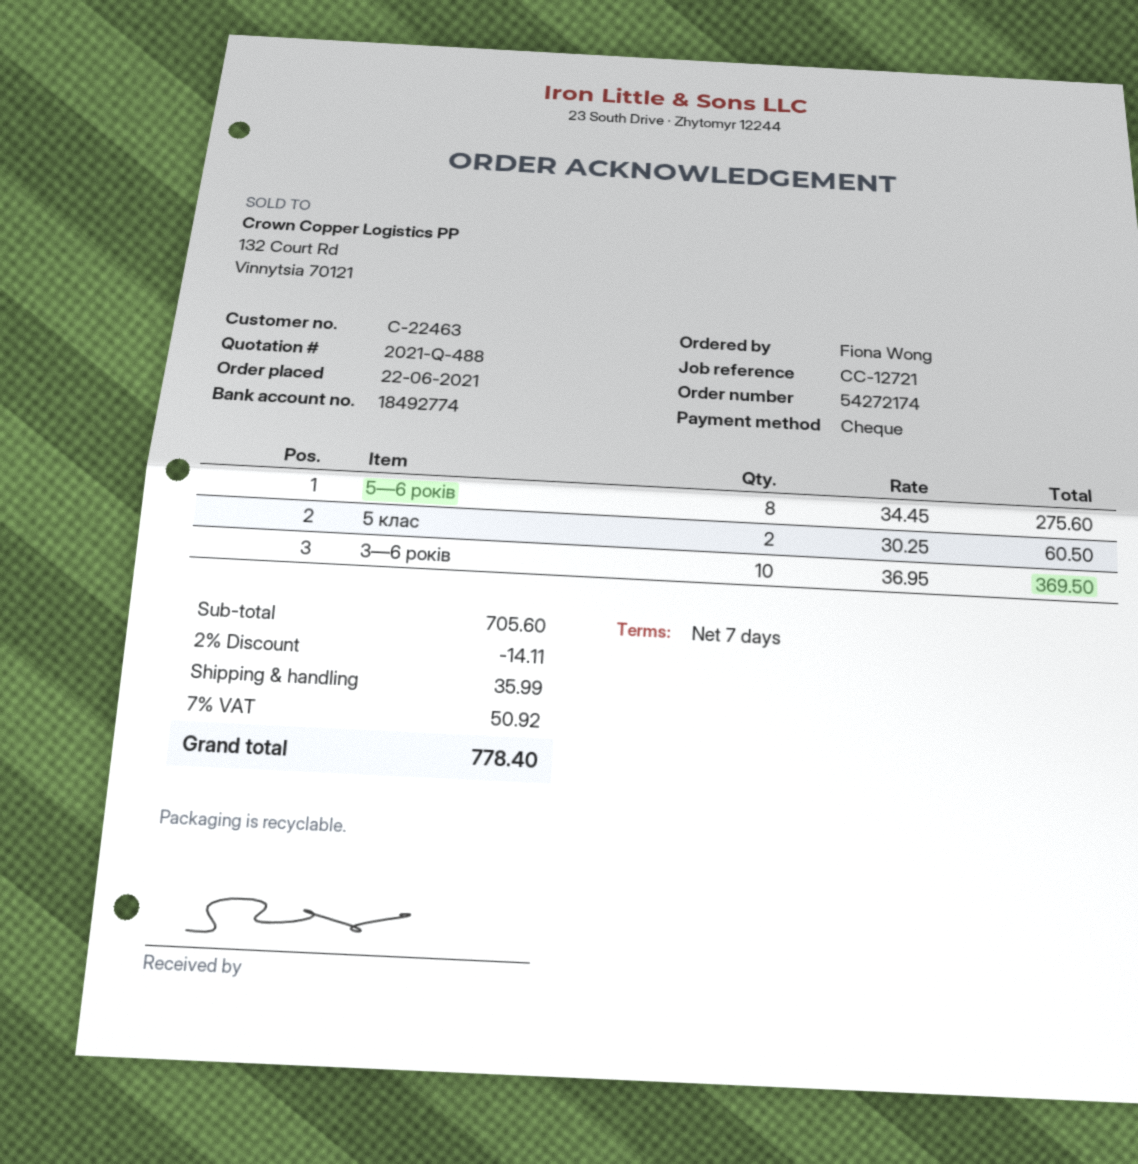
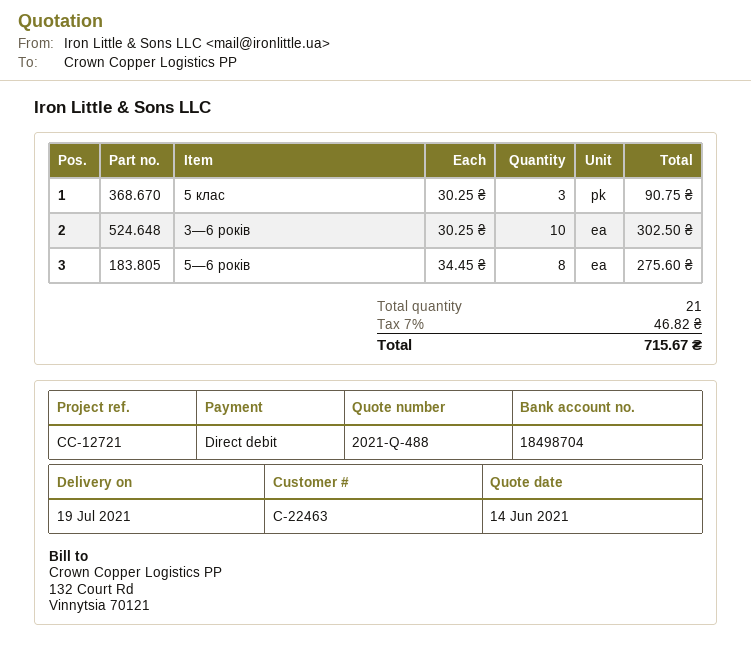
payment method: cheque -> direct debit
bank account: 18492774 -> 18498704
5 клас: 2 x 30.25 = 60.50 -> 3 x 30.25 = 90.75
3—6 років: 10 x 36.95 = 369.50 -> 10 x 30.25 = 302.50
discount: 2% = 14.11 -> none
shipping: 35.99 -> none
tax: 7% = 50.92 -> 7% = 46.82
total: 778.40 -> 715.67

